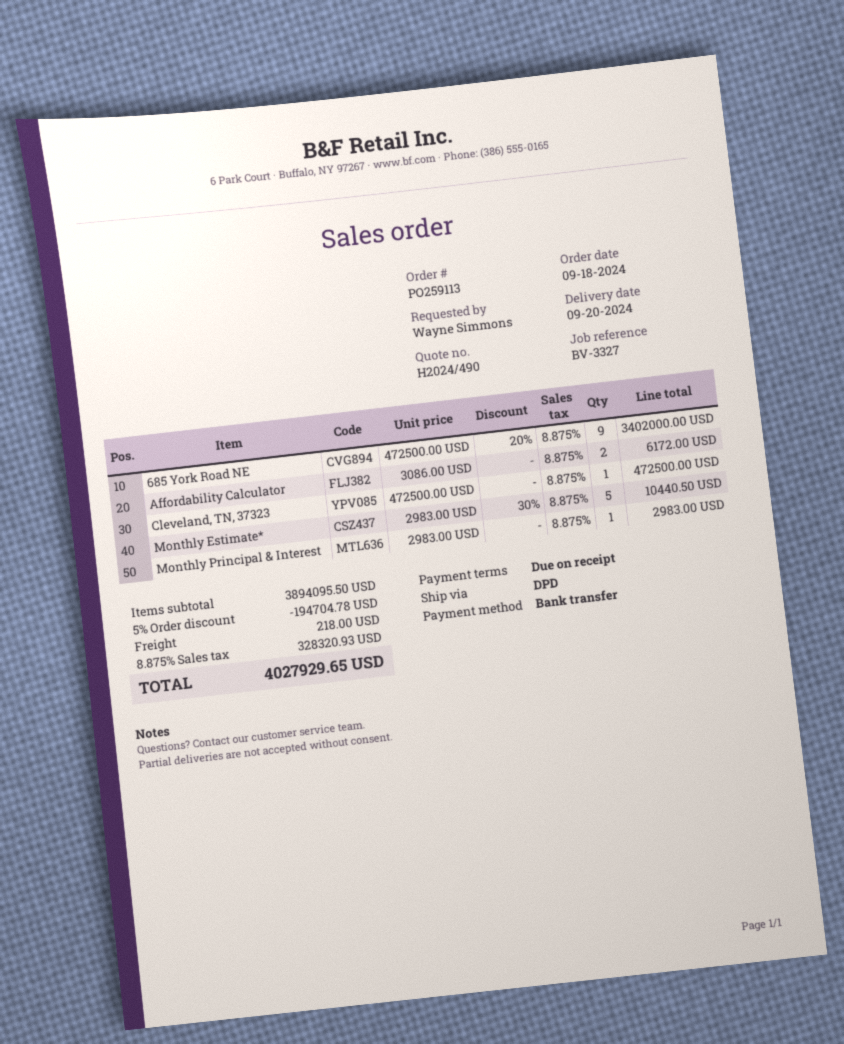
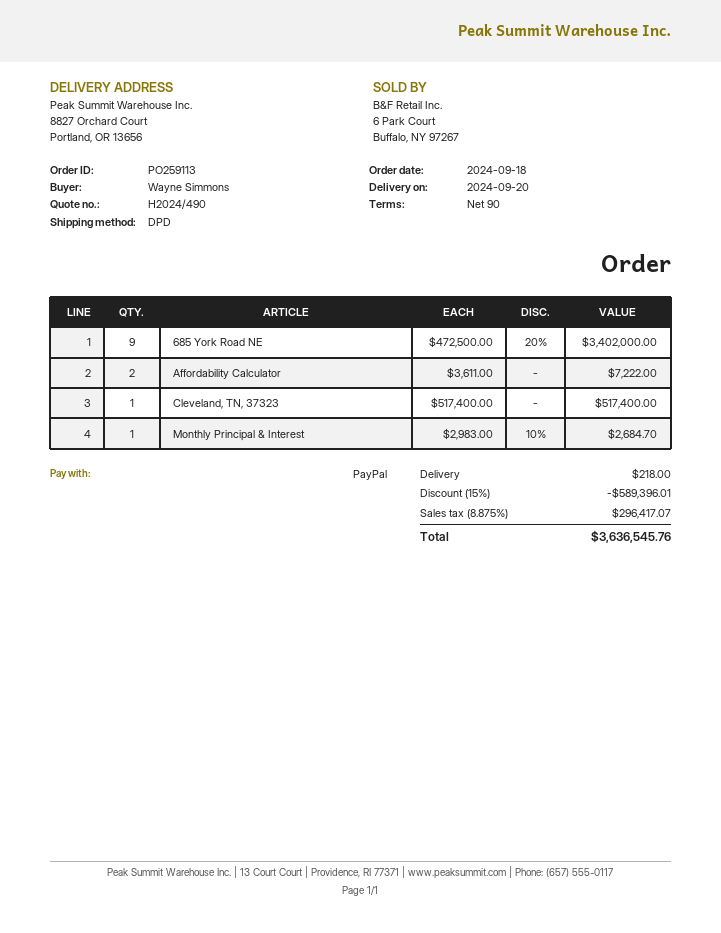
payment terms: on receipt -> 90 days
payment method: bank transfer -> PayPal
Affordability Calculator: 2 x 3086.00 = 6172.00 -> 2 x 3611.00 = 7222.00
Cleveland, TN, 37323: 1 x 472500.00 = 472500.00 -> 1 x 517400.00 = 517400.00
Monthly Estimate*: 5 x 2983.00 - 30% = 10440.50 -> none
Monthly Principal & Interest: 1 x 2983.00 = 2983.00 -> 1 x 2983.00 - 10% = 2684.70
discount: 5% = 194704.78 -> 15% = 589396.01
tax: 8.875% = 328320.93 -> 8.875% = 296417.07
total: 4027929.65 -> 3636545.76

